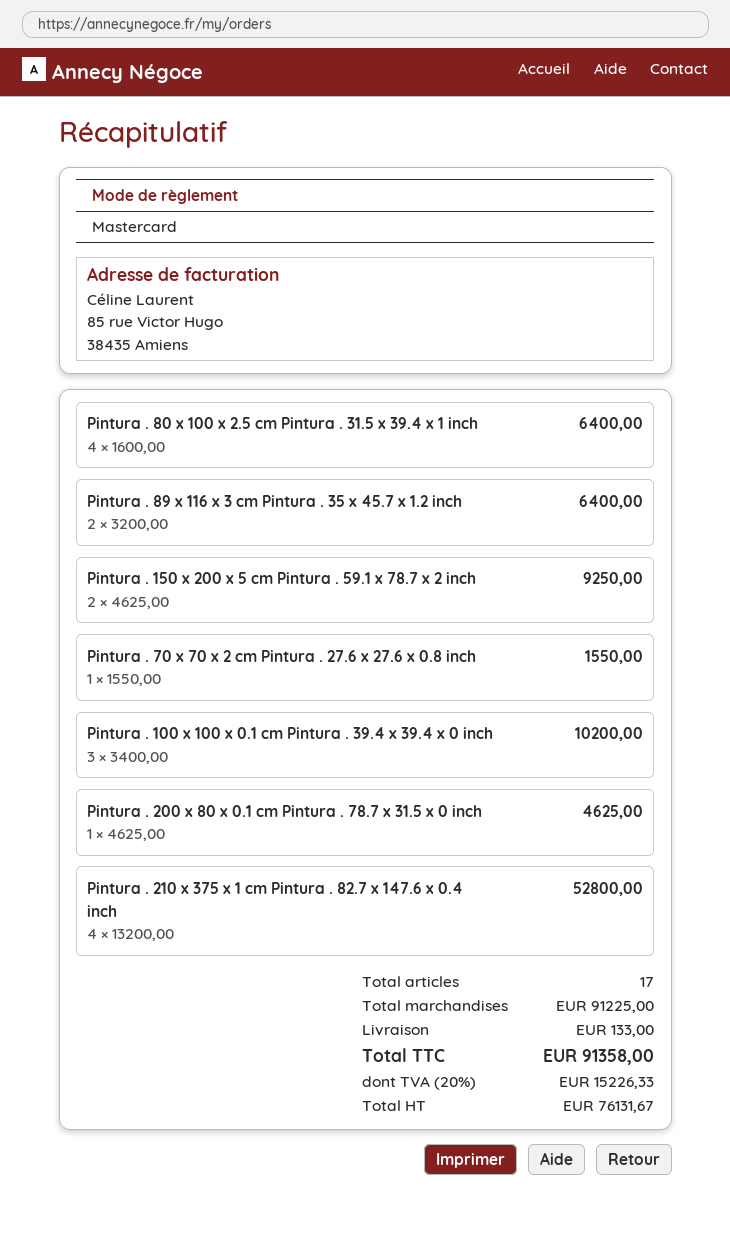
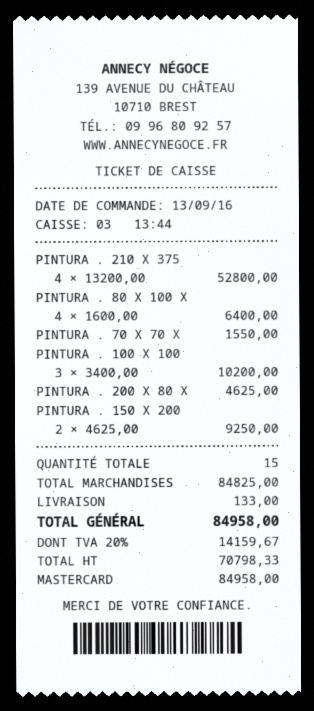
Pintura . 89 x 116 x 3 cm Pintura . 35 x 45.7 x 1.2 inch: 2 x 3200.00 = 6400.00 -> none
total quantity: 17 -> 15
subtotal: 91225.00 -> 84825.00
net: 76131.67 -> 70798.33
tax: 20% = 15226.33 -> 20% = 14159.67
total: 91358.00 -> 84958.00

